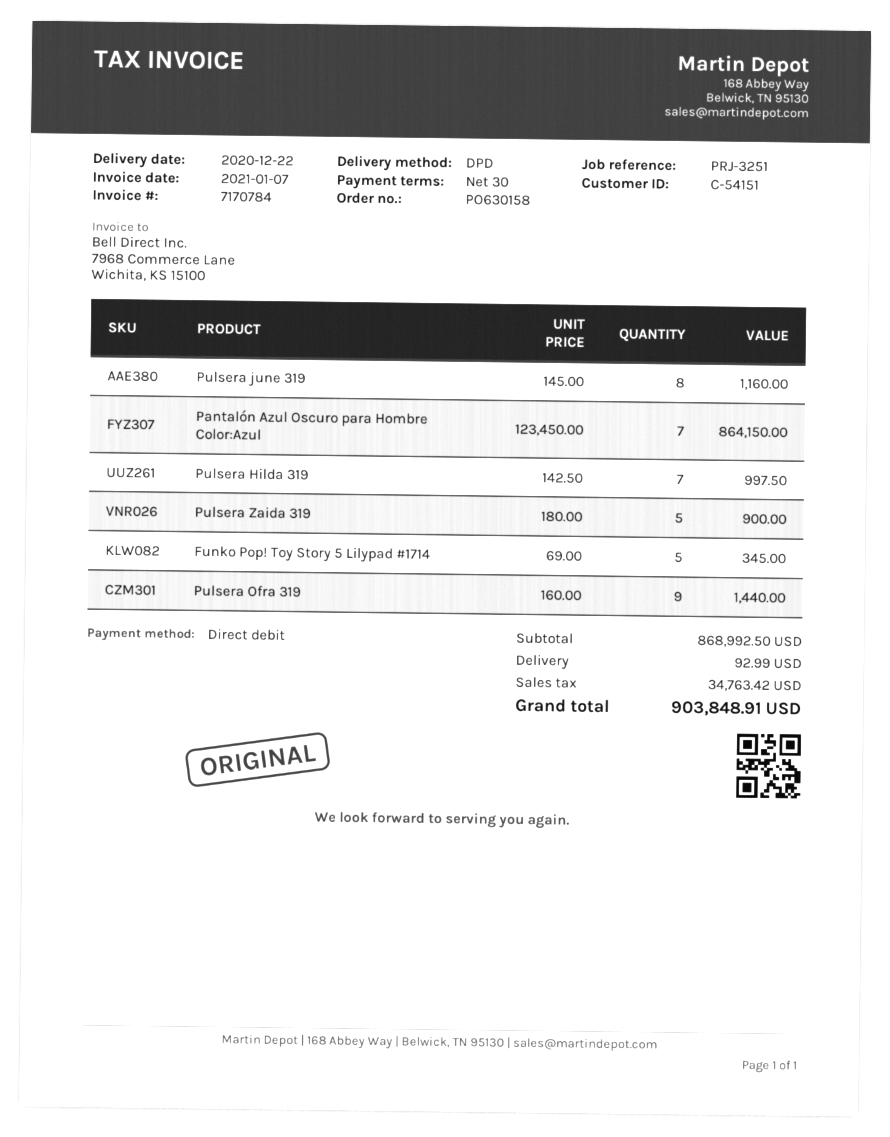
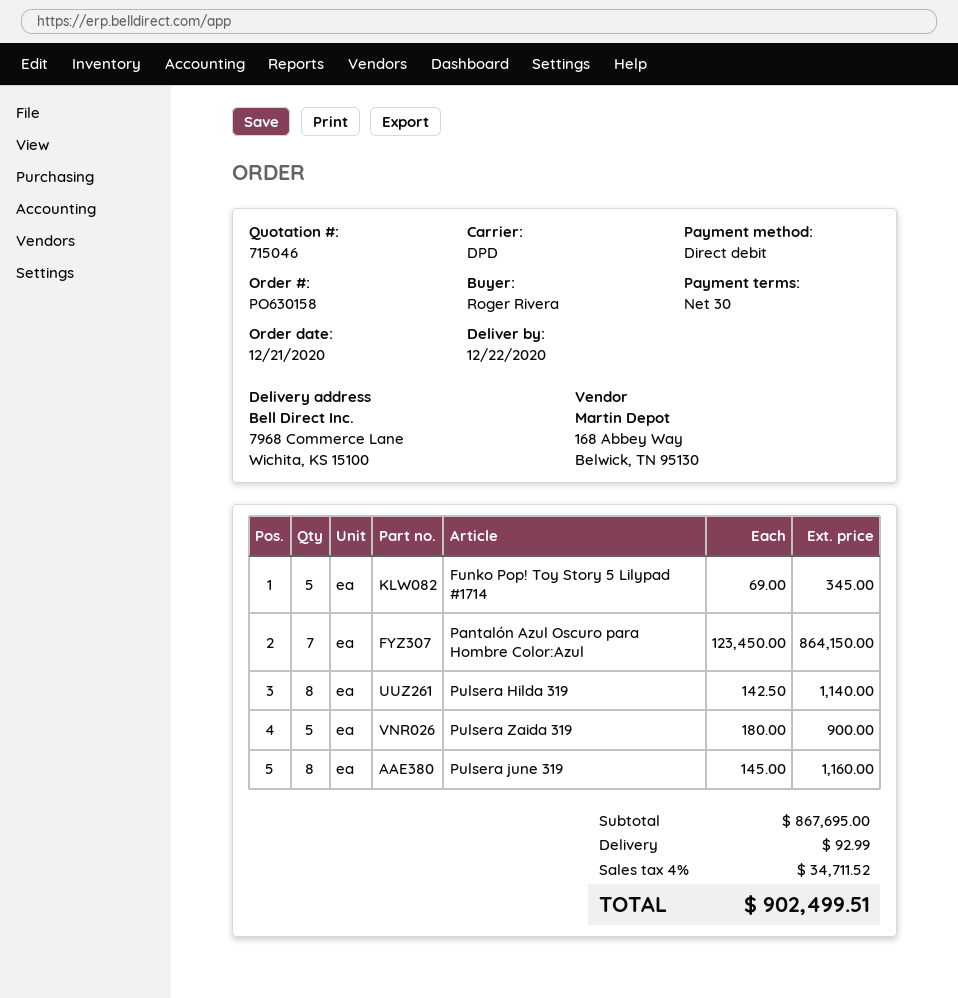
Pulsera Hilda 319: 7 x 142.50 = 997.50 -> 8 x 142.50 = 1140.00
Pulsera Ofra 319: 9 x 160.00 = 1440.00 -> none
subtotal: 868992.50 -> 867695.00
tax: 34763.42 -> 34711.52
total: 903848.91 -> 902499.51

